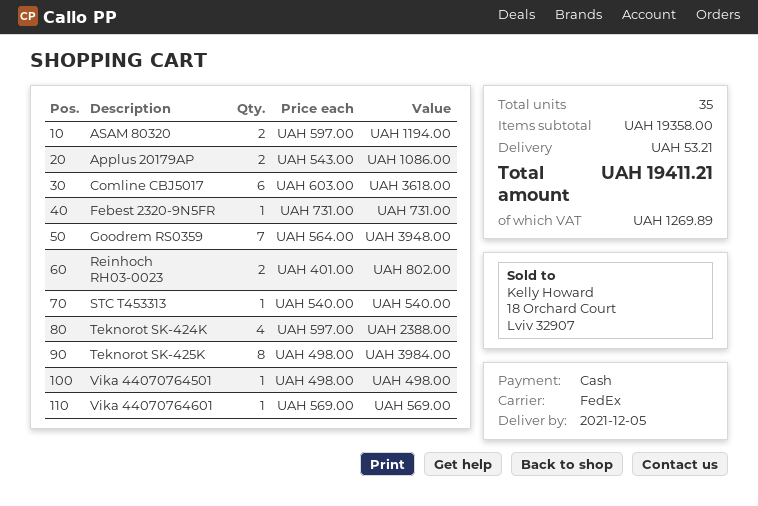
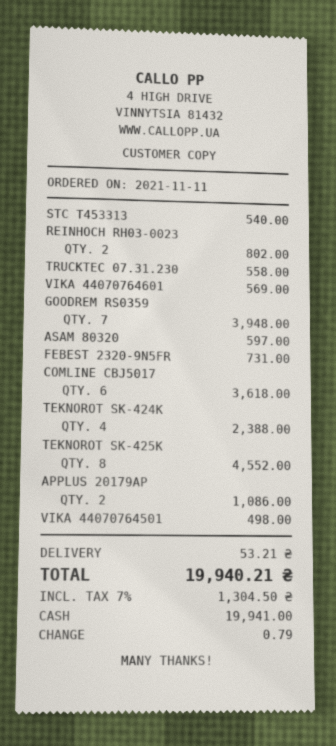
ASAM 80320: 2 for 1194.00 -> 1 for 597.00
Teknorot SK-425K: 8 for 3984.00 -> 8 for 4552.00
TRUCKTEC 07.31.230: none -> 1 for 558.00
tax: 1269.89 -> 1304.50
total: 19411.21 -> 19940.21

